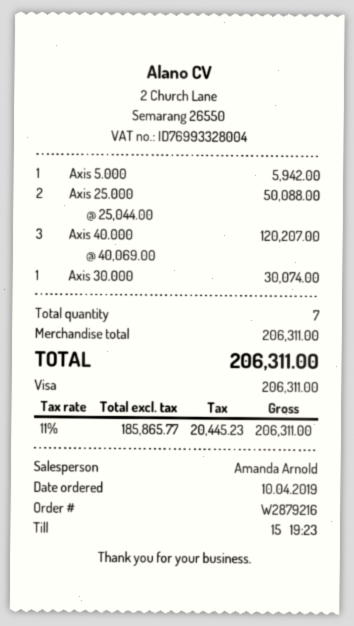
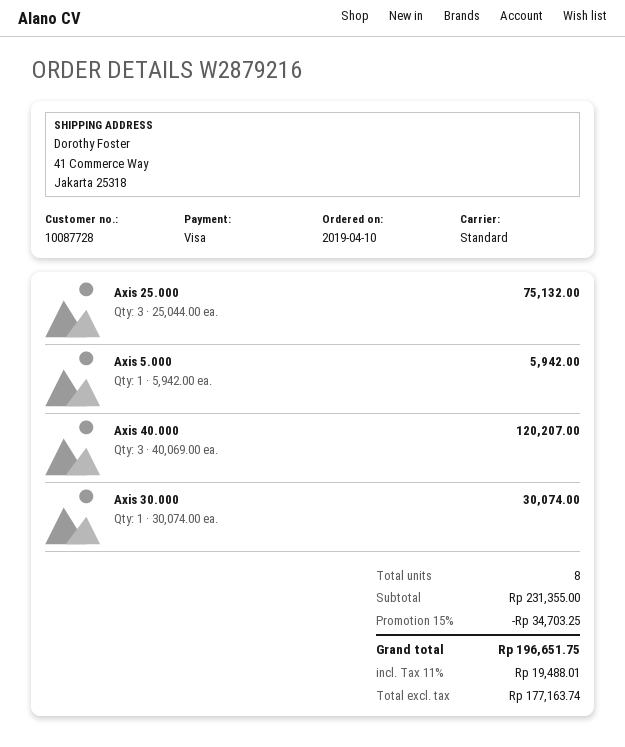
Axis 25.000: 2 x 25044.00 = 50088.00 -> 3 x 25044.00 = 75132.00
total quantity: 7 -> 8
subtotal: 206311.00 -> 231355.00
discount: none -> 15% = 34703.25
net: 185865.77 -> 177163.74
tax: 11% = 20445.23 -> 11% = 19488.01
total: 206311.00 -> 196651.75

